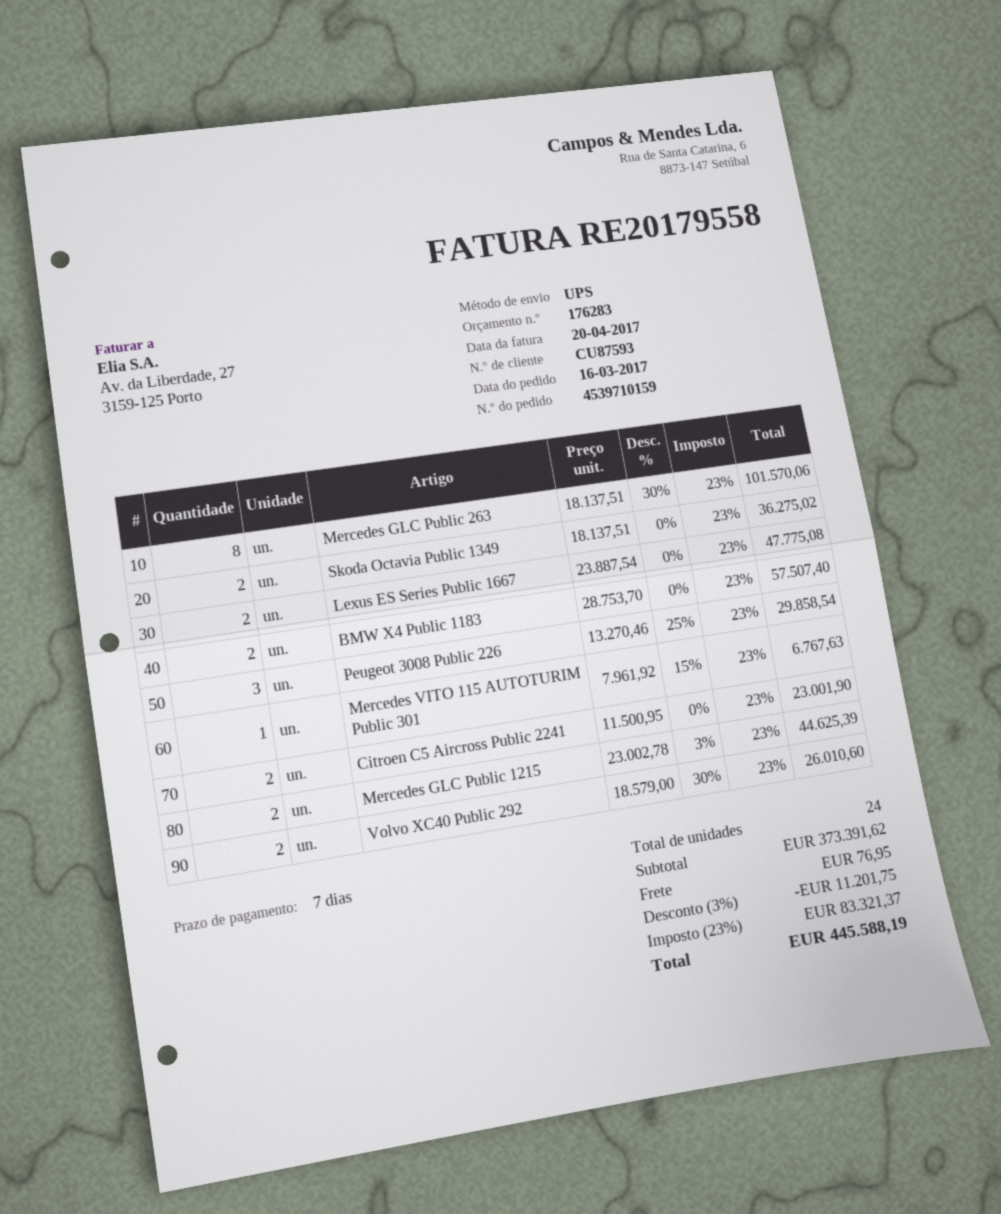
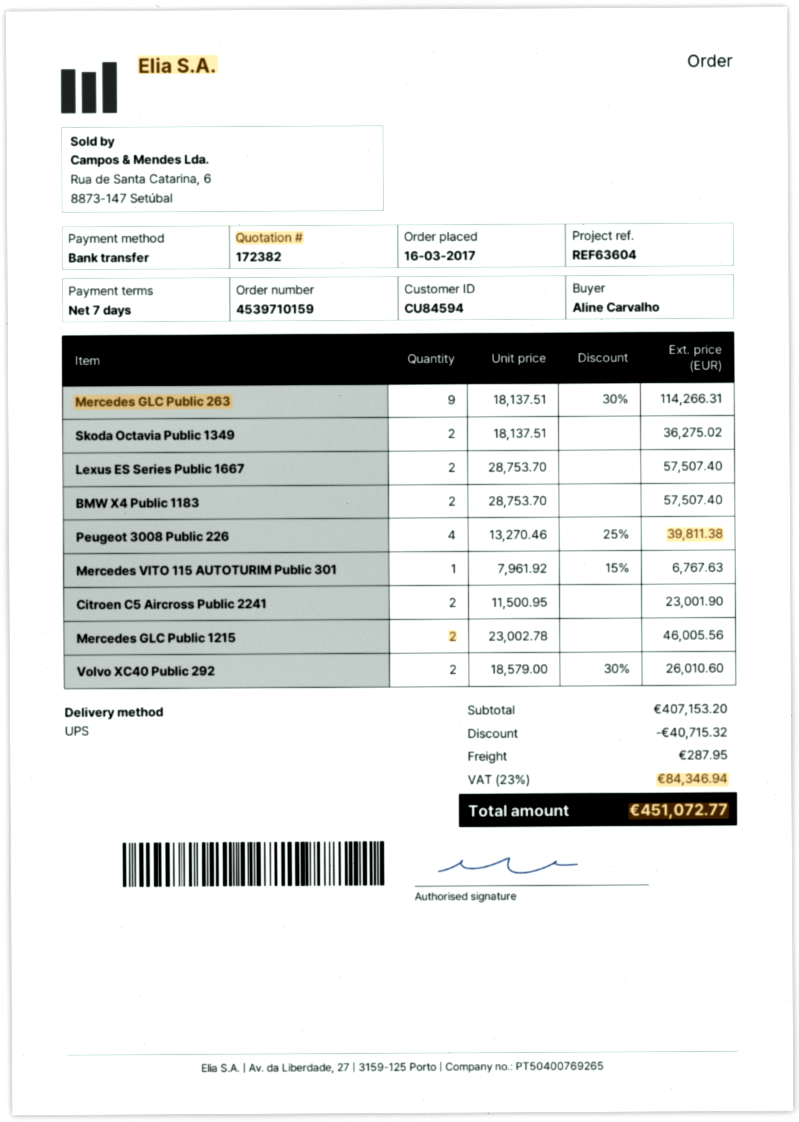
quote number: 176283 -> 172382
customer number: CU87593 -> CU84594
Mercedes GLC Public 263: 8 x 18137.51 - 30% = 101570.06 -> 9 x 18137.51 - 30% = 114266.31
Lexus ES Series Public 1667: 2 x 23887.54 = 47775.08 -> 2 x 28753.70 = 57507.40
Peugeot 3008 Public 226: 3 x 13270.46 - 25% = 29858.54 -> 4 x 13270.46 - 25% = 39811.38
Mercedes GLC Public 1215: 2 x 23002.78 - 3% = 44625.39 -> 2 x 23002.78 = 46005.56
subtotal: 373391.62 -> 407153.20
discount: 11201.75 -> 40715.32
shipping: 76.95 -> 287.95
tax: 23% = 83321.37 -> 23% = 84346.94
total: 445588.19 -> 451072.77

